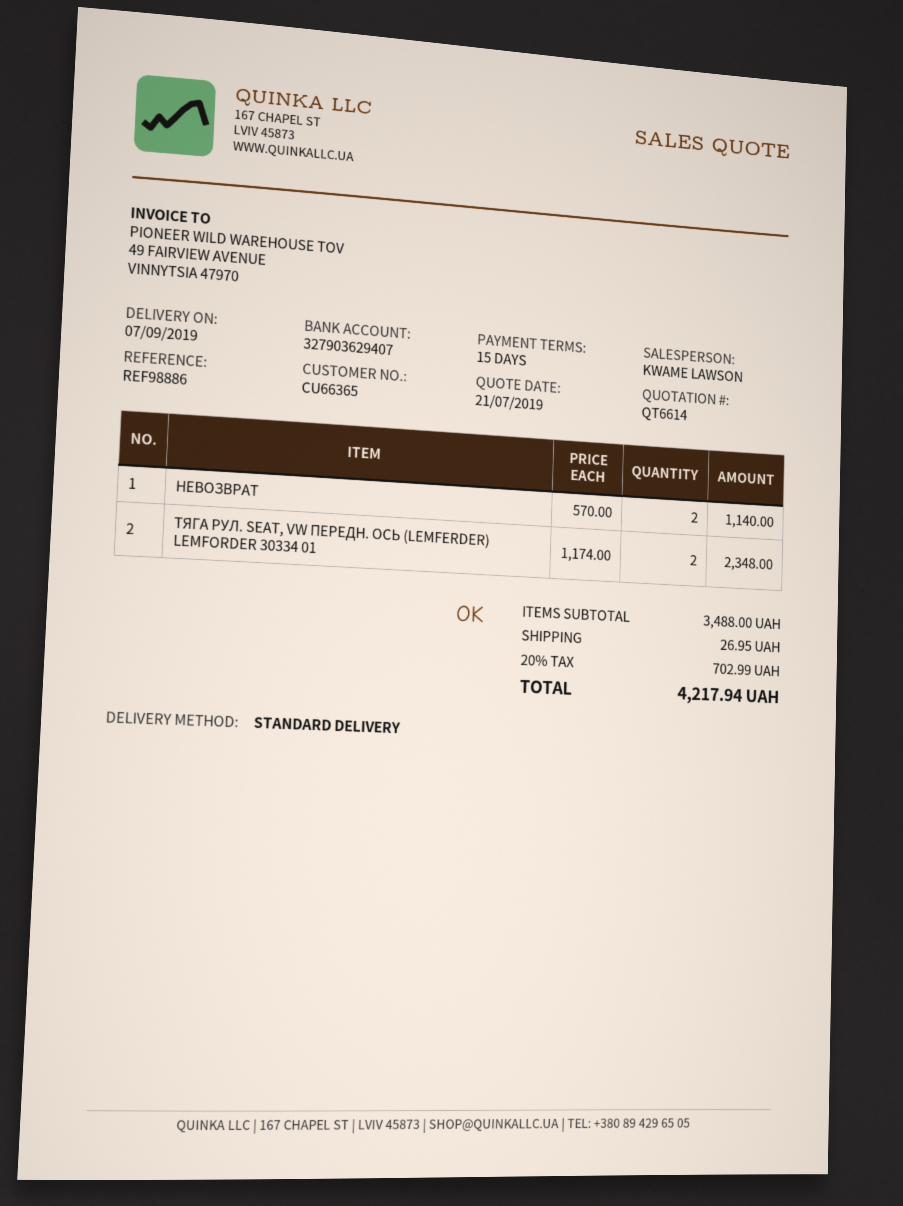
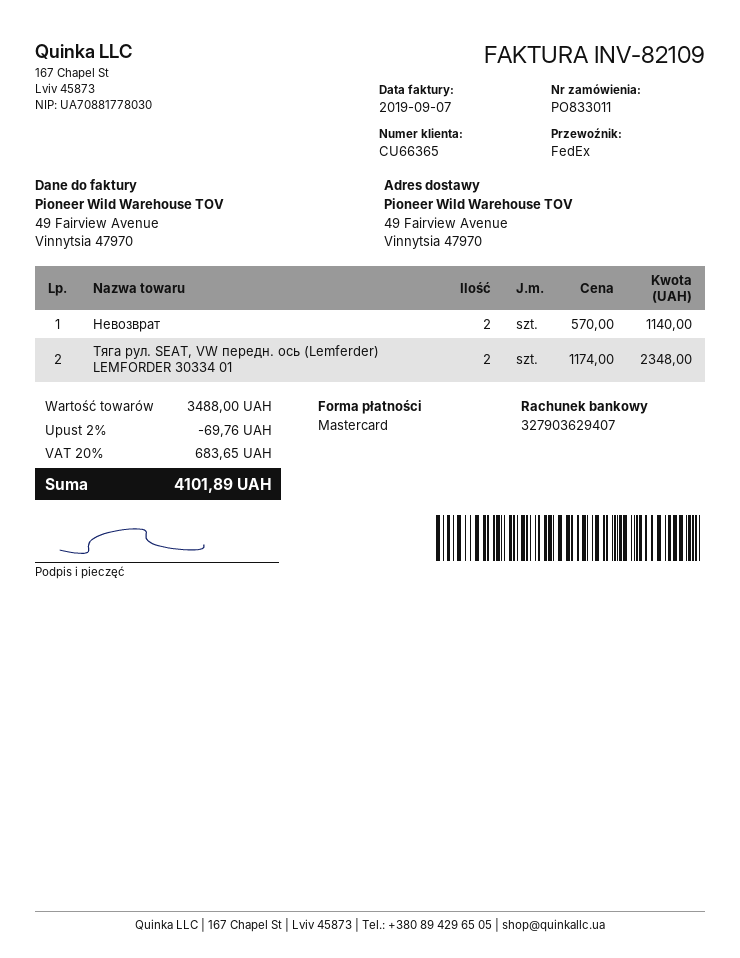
shipping method: standard -> FedEx
discount: none -> 2% = 69.76
shipping: 26.95 -> none
tax: 20% = 702.99 -> 20% = 683.65
total: 4217.94 -> 4101.89

